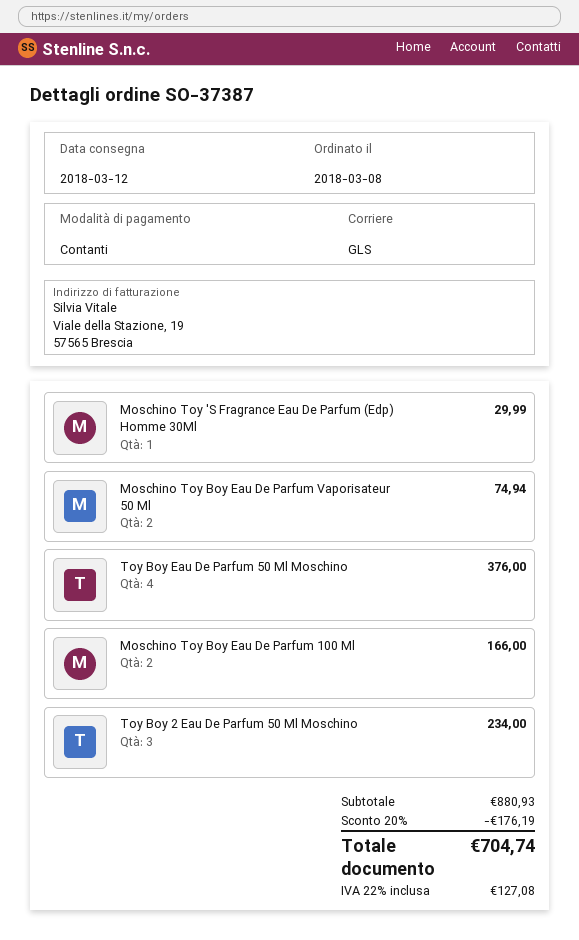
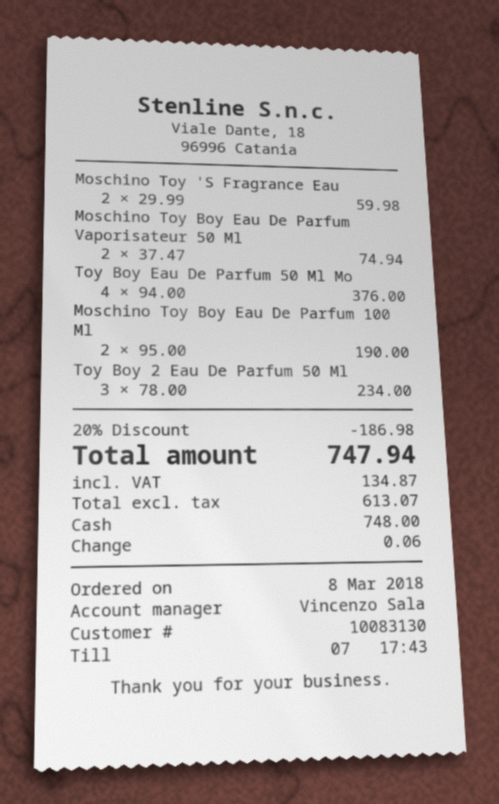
Moschino Toy 'S Fragrance Eau De Parfum (Edp) Homme 30Ml: 1 for 29.99 -> 2 for 59.98
Moschino Toy Boy Eau De Parfum 100 Ml: 2 for 166.00 -> 2 for 190.00
discount: 20% = 176.19 -> 20% = 186.98
tax: 127.08 -> 134.87
total: 704.74 -> 747.94

